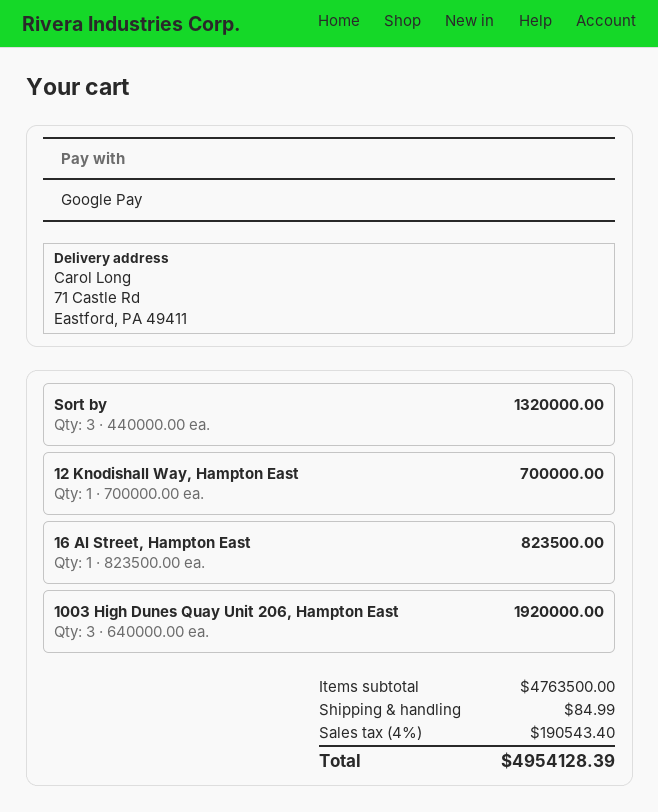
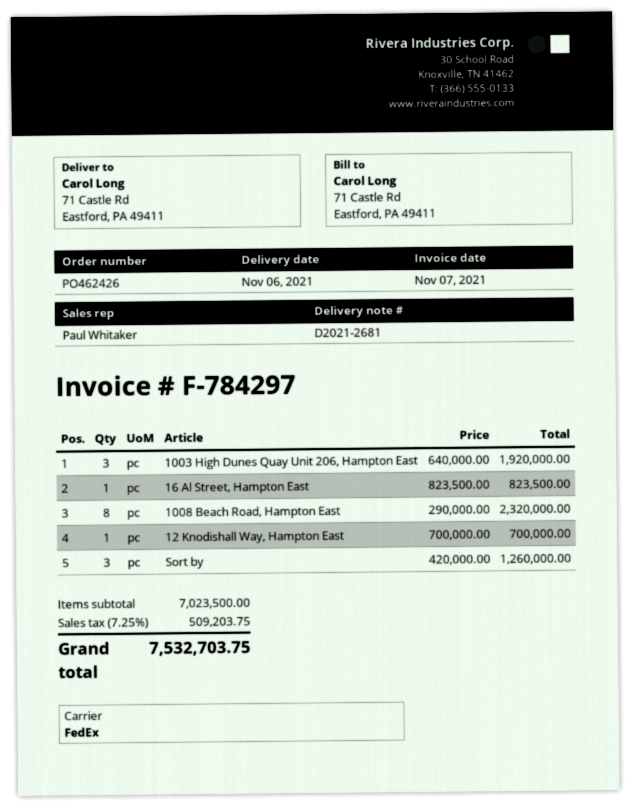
Sort by: 3 x 440000.00 = 1320000.00 -> 3 x 420000.00 = 1260000.00
1008 Beach Road, Hampton East: none -> 8 x 290000.00 = 2320000.00
subtotal: 4763500.00 -> 7023500.00
shipping: 84.99 -> none
tax: 4% = 190543.40 -> 7.25% = 509203.75
total: 4954128.39 -> 7532703.75

